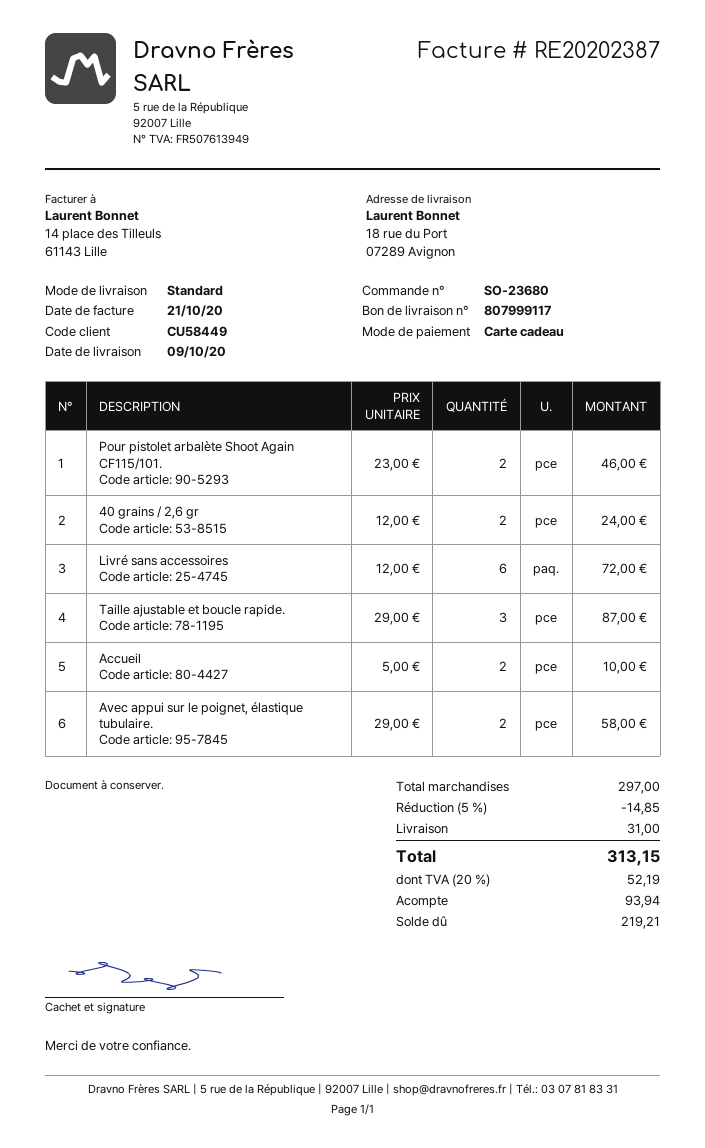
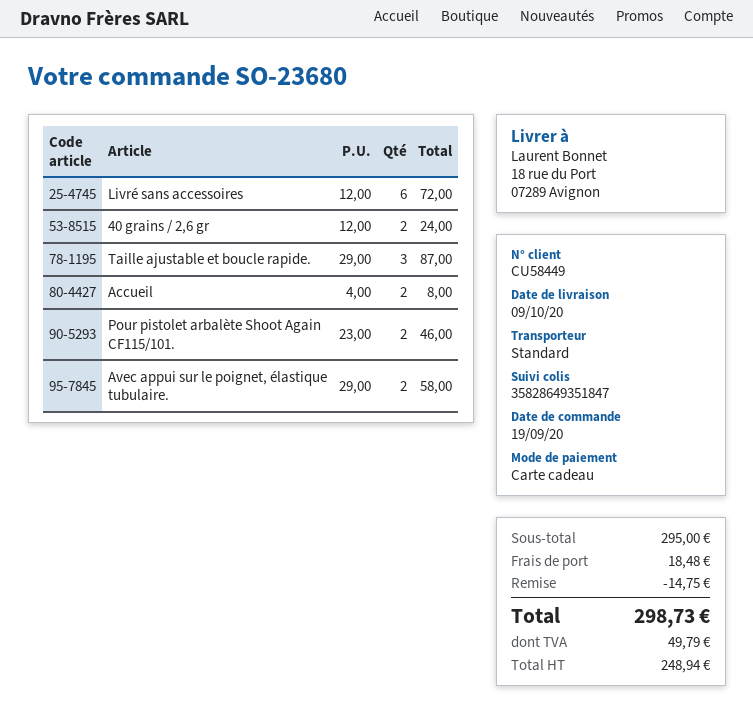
Accueil: 2 x 5.00 = 10.00 -> 2 x 4.00 = 8.00
subtotal: 297.00 -> 295.00
discount: 14.85 -> 14.75
shipping: 31.00 -> 18.48
tax: 52.19 -> 49.79
total: 313.15 -> 298.73

